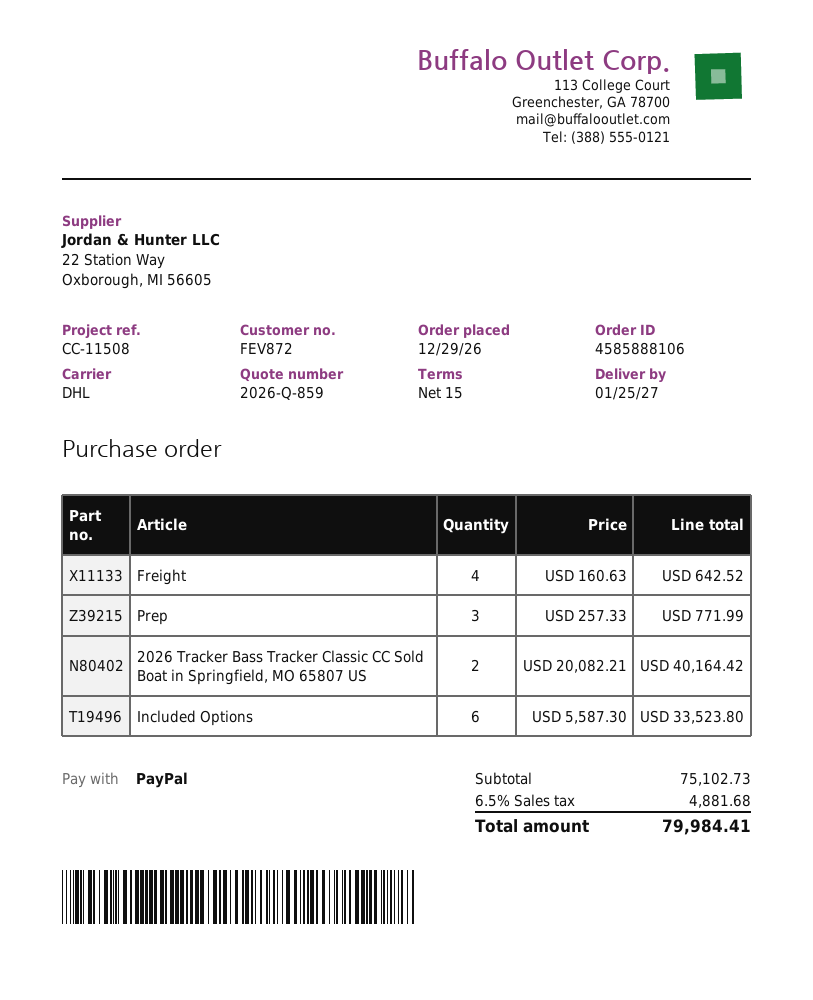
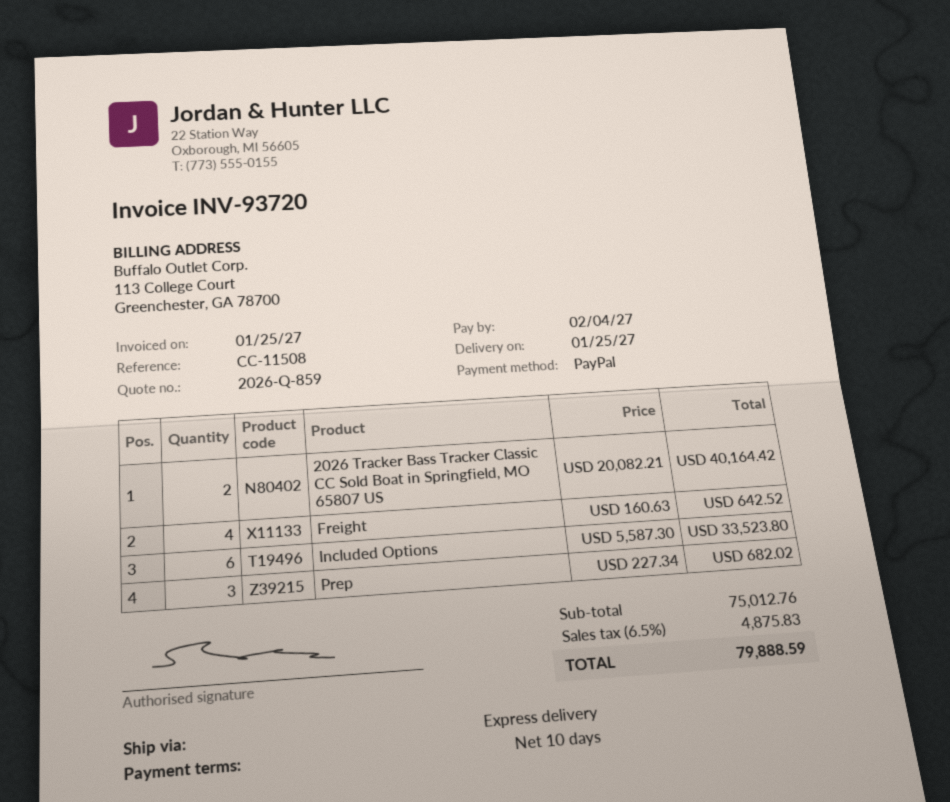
payment terms: 15 days -> 10 days
shipping method: DHL -> express
Prep: 3 x 257.33 = 771.99 -> 3 x 227.34 = 682.02
subtotal: 75102.73 -> 75012.76
tax: 6.5% = 4881.68 -> 6.5% = 4875.83
total: 79984.41 -> 79888.59

